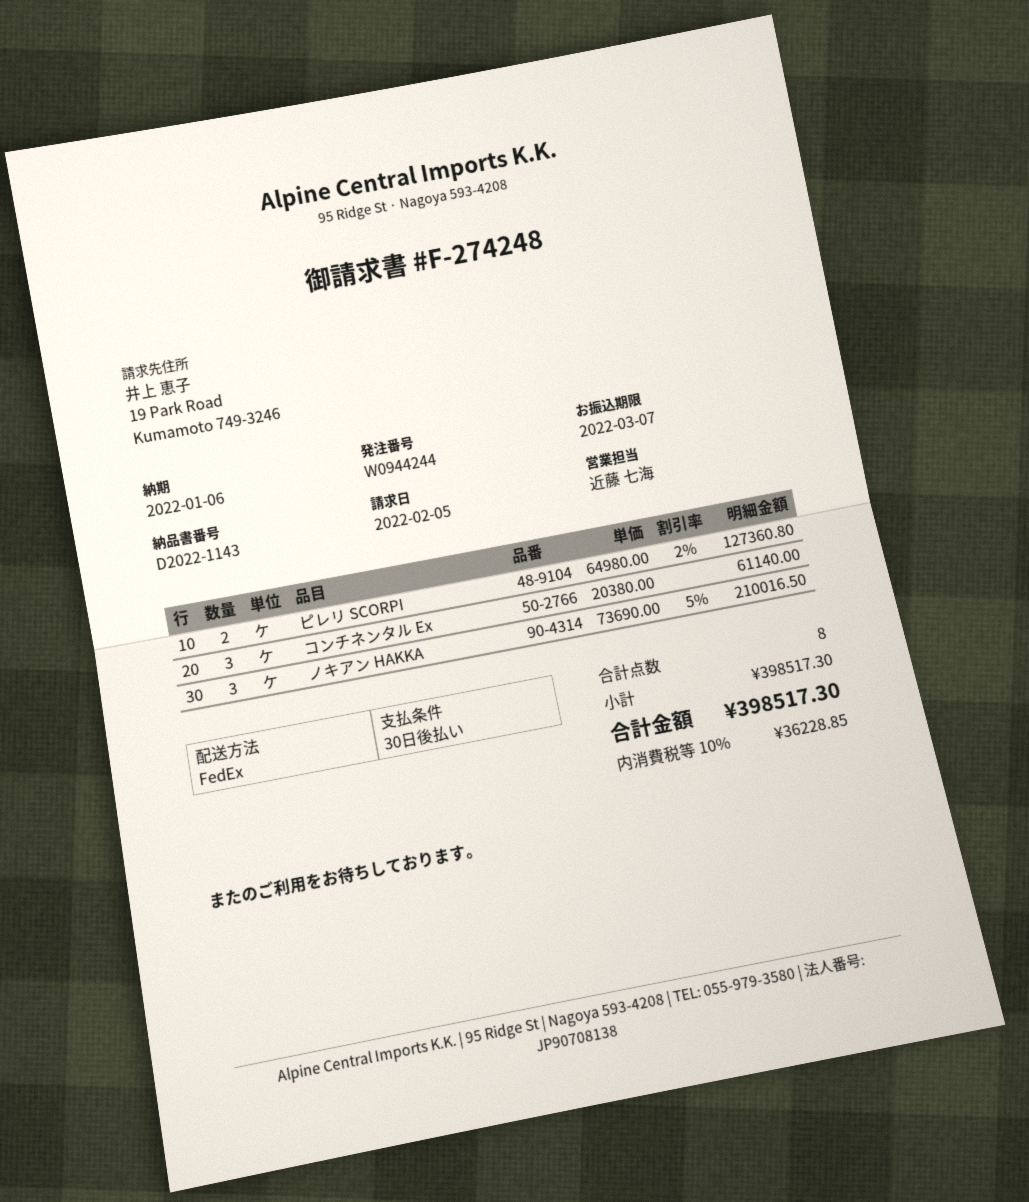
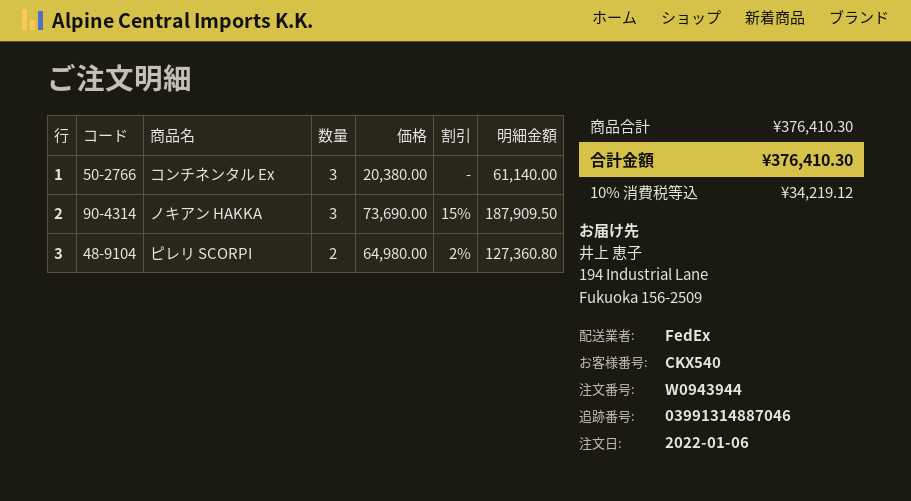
order number: W0944244 -> W0943944
ノキアン HAKKA: 3 x 73690.00 - 5% = 210016.50 -> 3 x 73690.00 - 15% = 187909.50
subtotal: 398517.30 -> 376410.30
tax: 10% = 36228.85 -> 10% = 34219.12
total: 398517.30 -> 376410.30

